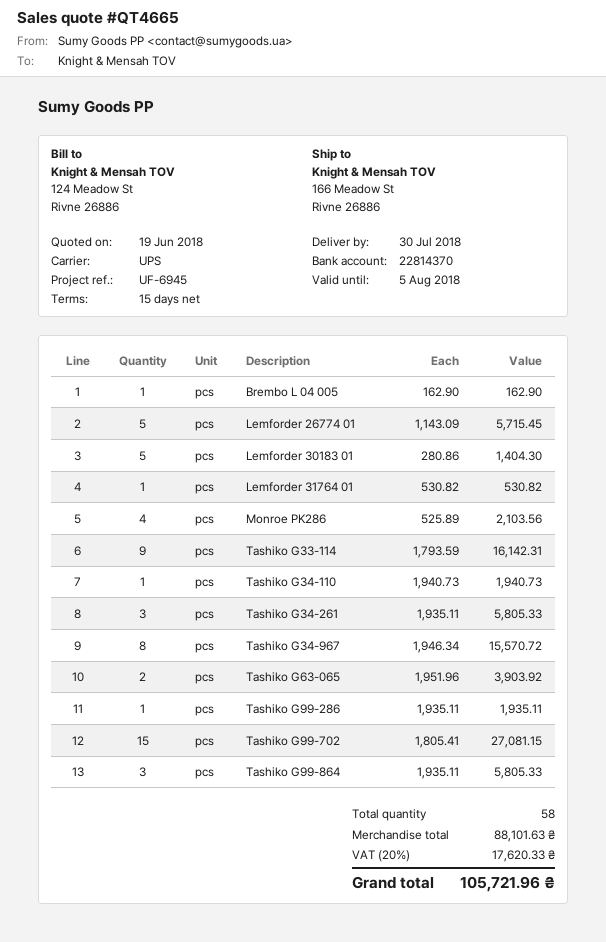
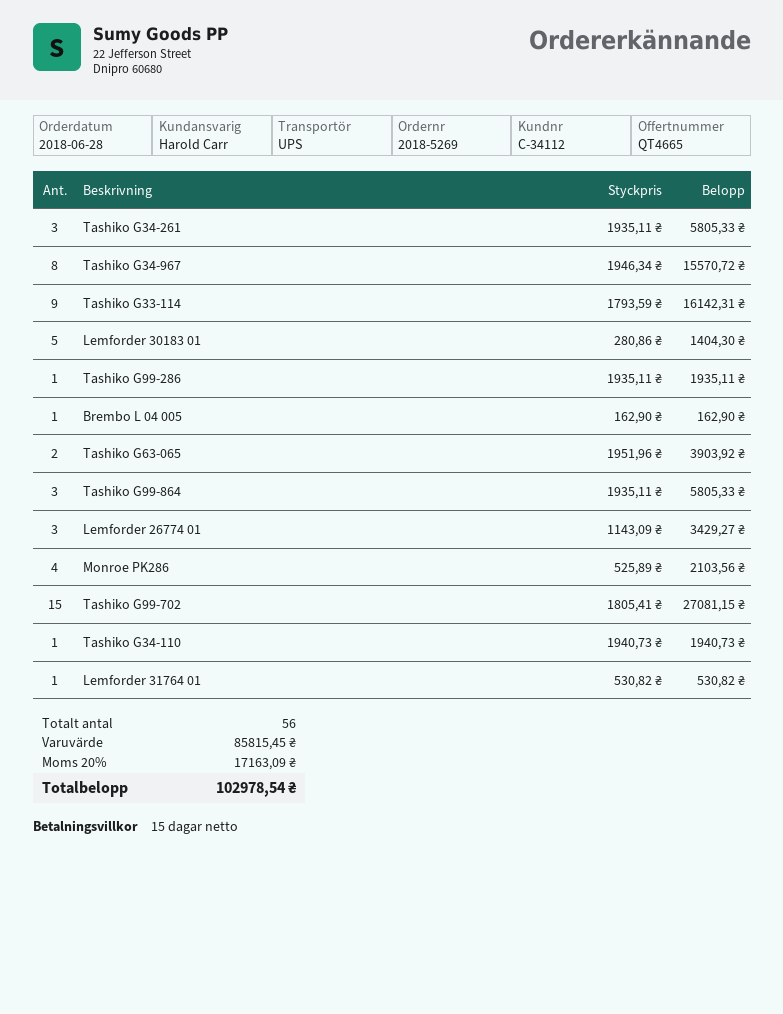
Lemforder 26774 01: 5 x 1143.09 = 5715.45 -> 3 x 1143.09 = 3429.27
total quantity: 58 -> 56
subtotal: 88101.63 -> 85815.45
tax: 20% = 17620.33 -> 20% = 17163.09
total: 105721.96 -> 102978.54

